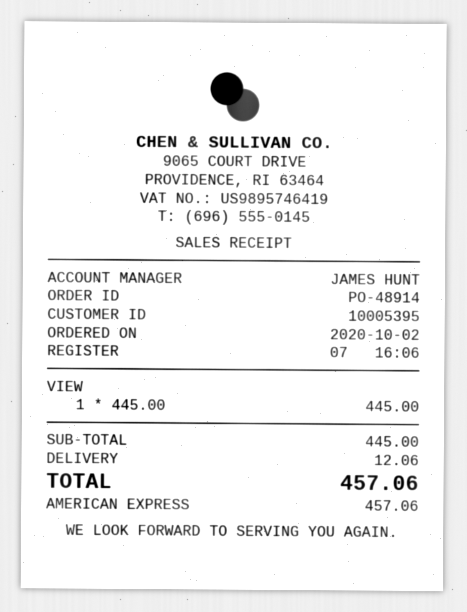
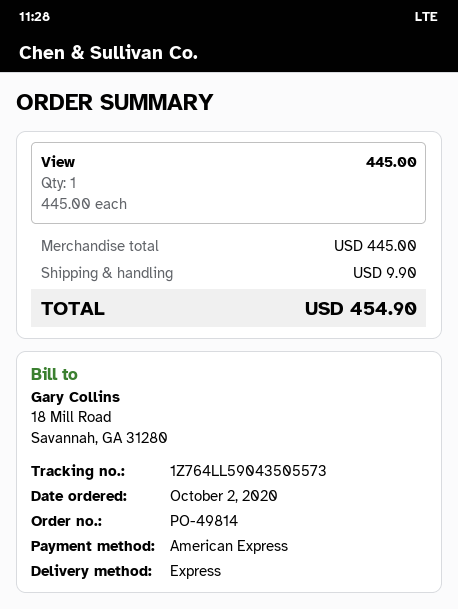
order number: PO-48914 -> PO-49814
shipping: 12.06 -> 9.90
total: 457.06 -> 454.90

